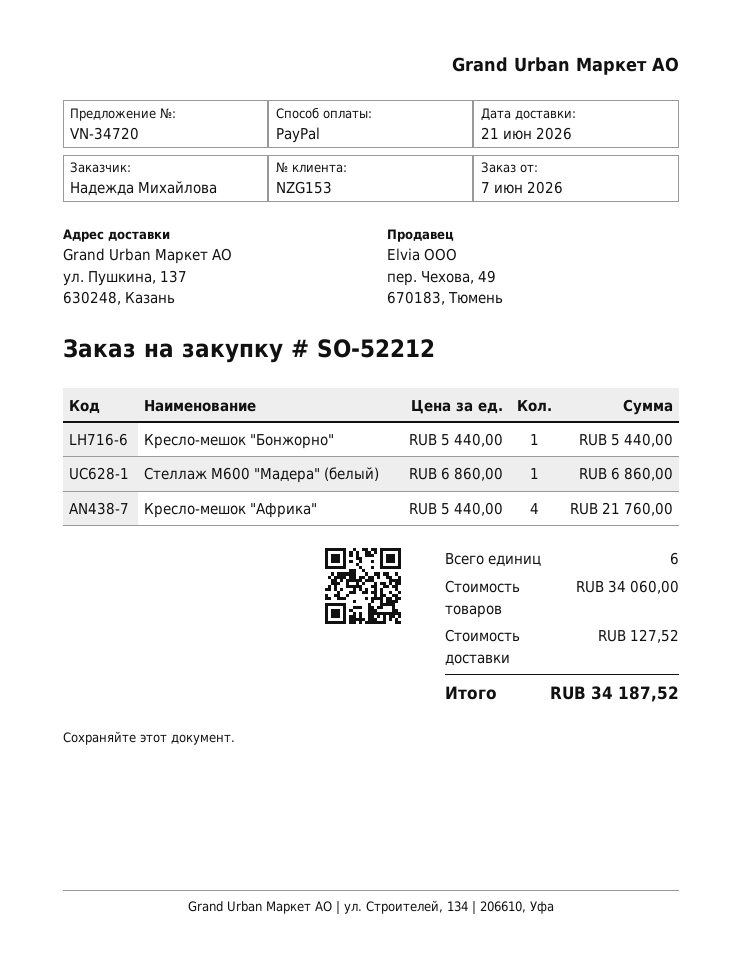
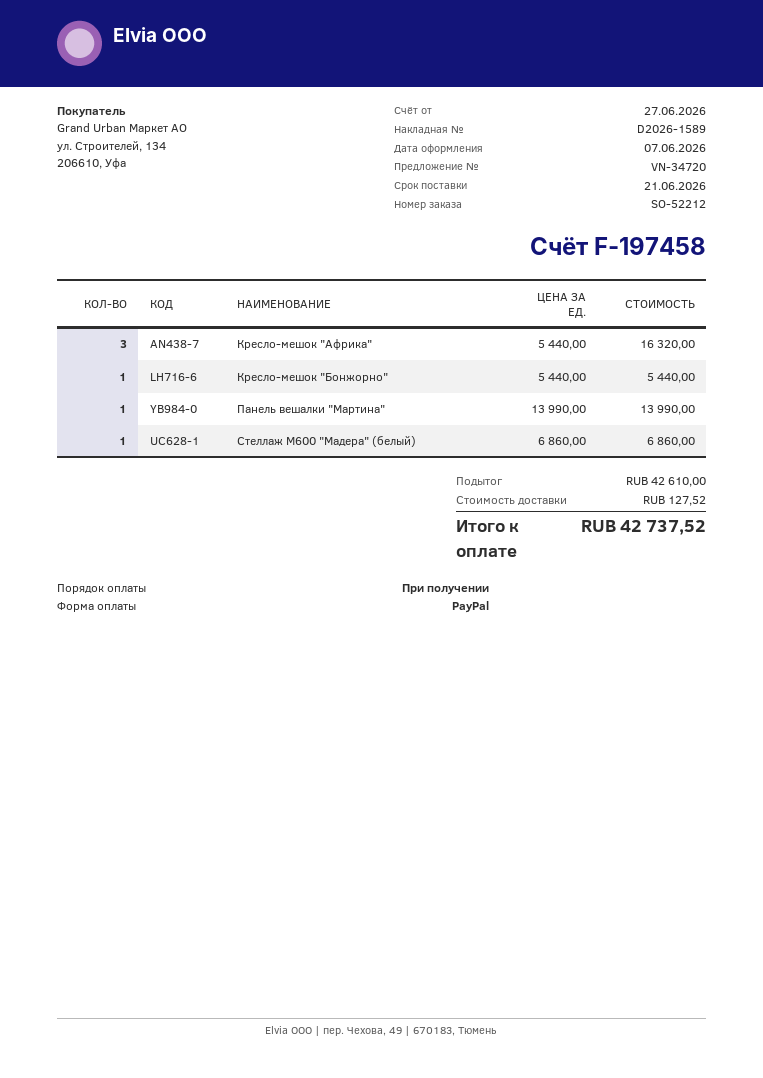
Кресло-мешок "Африка": 4 x 5440.00 = 21760.00 -> 3 x 5440.00 = 16320.00
Панель вешалки "Мартина": none -> 1 x 13990.00 = 13990.00
subtotal: 34060.00 -> 42610.00
total: 34187.52 -> 42737.52

